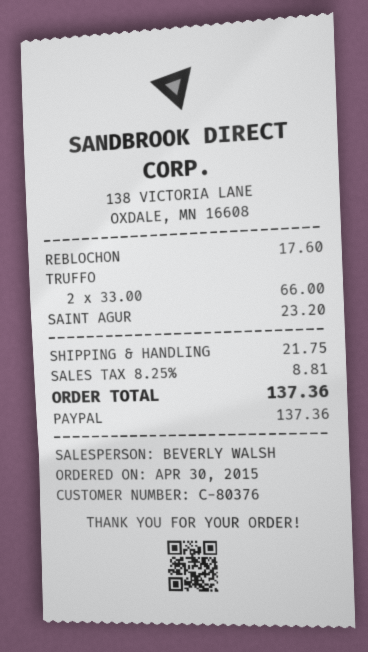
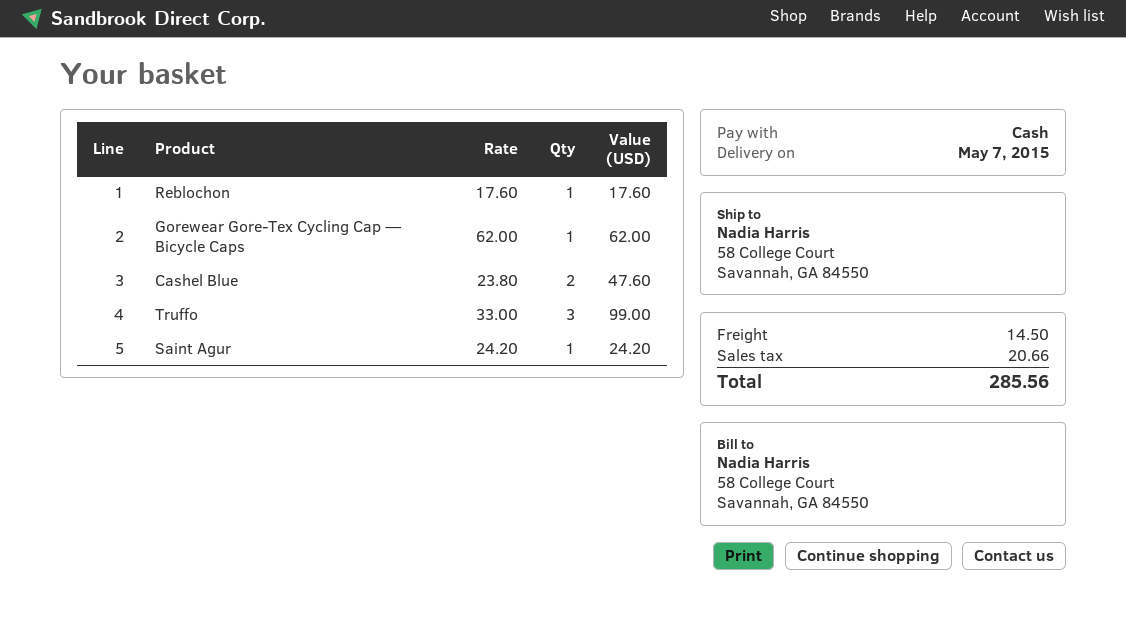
payment method: PayPal -> cash
TRUFFO: 2 x 33.00 = 66.00 -> 3 x 33.00 = 99.00
SAINT AGUR: 1 x 23.20 = 23.20 -> 1 x 24.20 = 24.20
Gorewear Gore-Tex Cycling Cap — Bicycle Caps: none -> 1 x 62.00 = 62.00
Cashel Blue: none -> 2 x 23.80 = 47.60
shipping: 21.75 -> 14.50
tax: 8.81 -> 20.66
total: 137.36 -> 285.56

